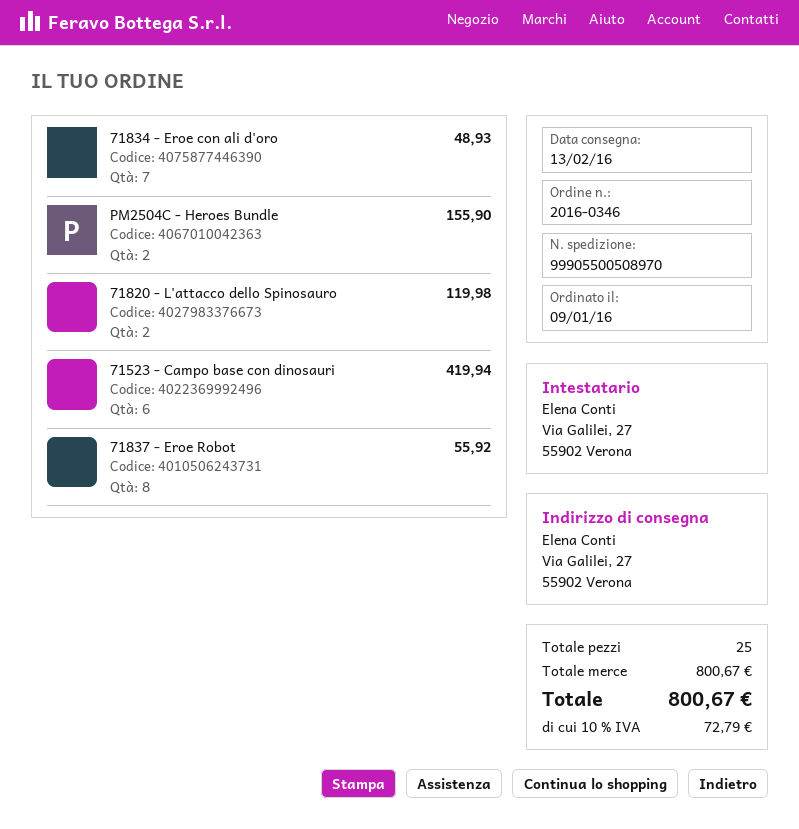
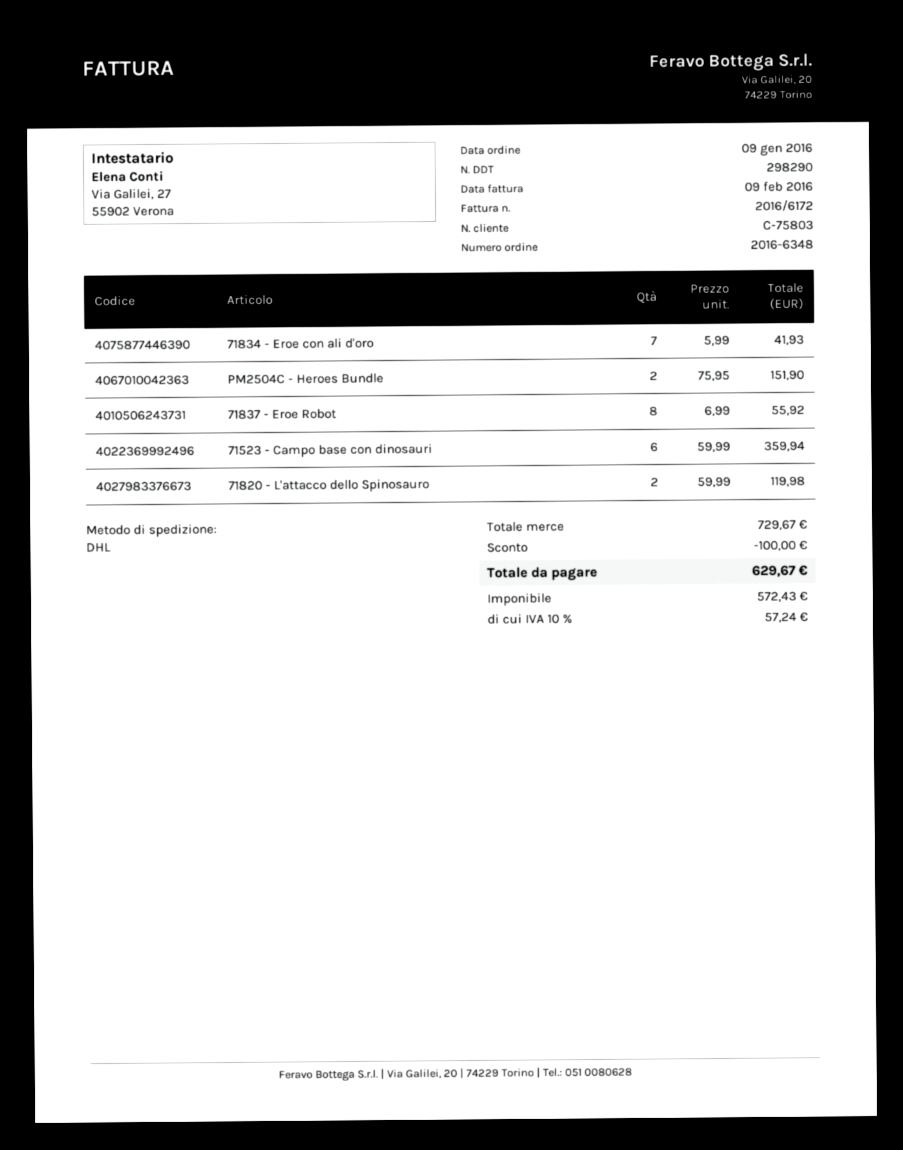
order number: 2016-0346 -> 2016-6348
71834 - Eroe con ali d'oro: 7 for 48.93 -> 7 for 41.93
PM2504C - Heroes Bundle: 2 for 155.90 -> 2 for 151.90
71523 - Campo base con dinosauri: 6 for 419.94 -> 6 for 359.94
subtotal: 800.67 -> 729.67
discount: none -> 100.00
tax: 10% = 72.79 -> 10% = 57.24
total: 800.67 -> 629.67

